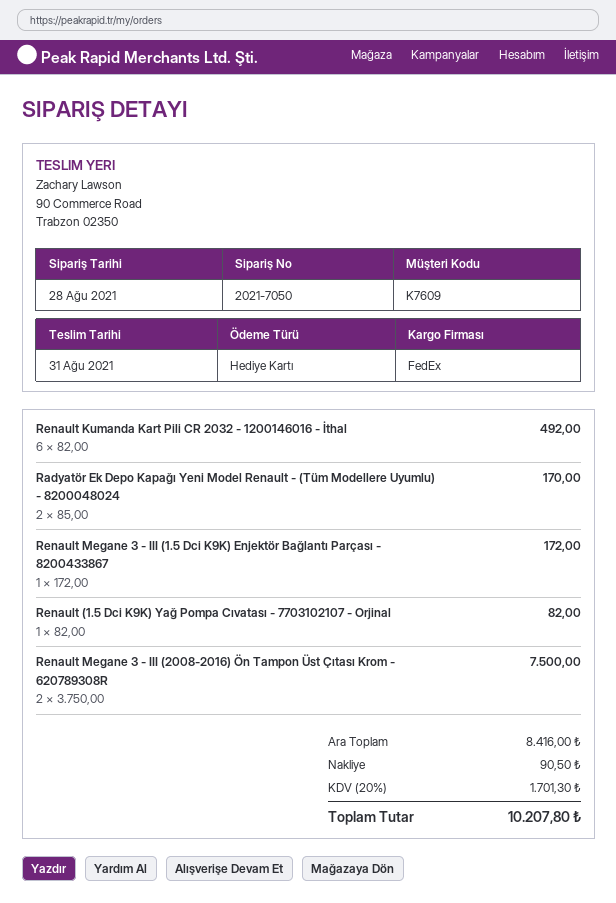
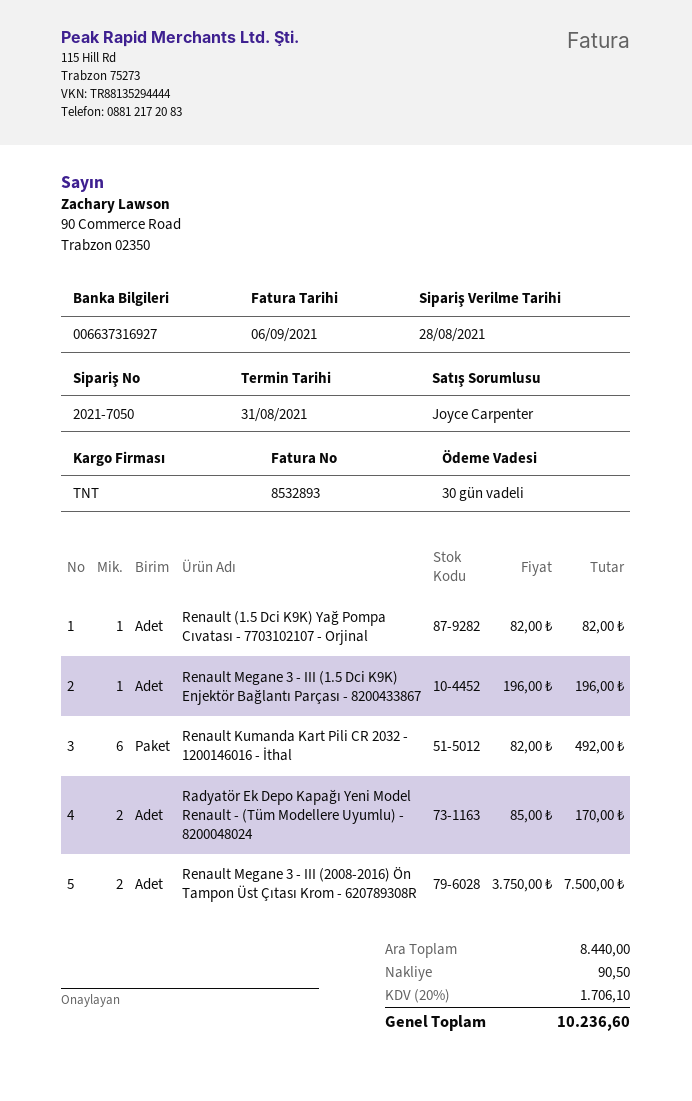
shipping method: FedEx -> TNT
Renault Megane 3 - III (1.5 Dci K9K) Enjektör Bağlantı Parçası - 8200433867: 1 x 172.00 = 172.00 -> 1 x 196.00 = 196.00
subtotal: 8416.00 -> 8440.00
tax: 20% = 1701.30 -> 20% = 1706.10
total: 10207.80 -> 10236.60

